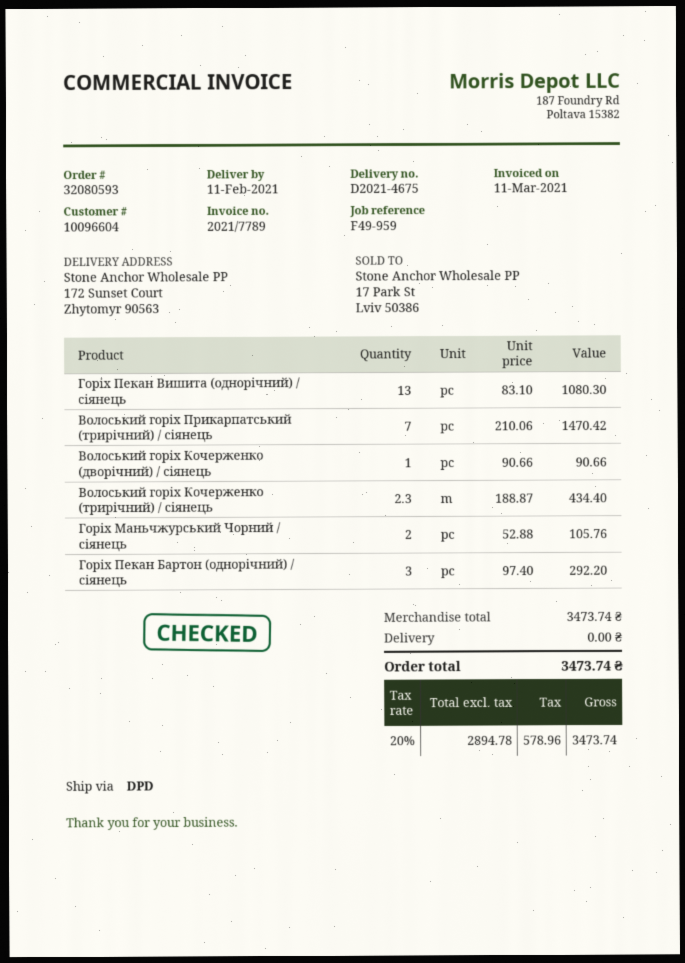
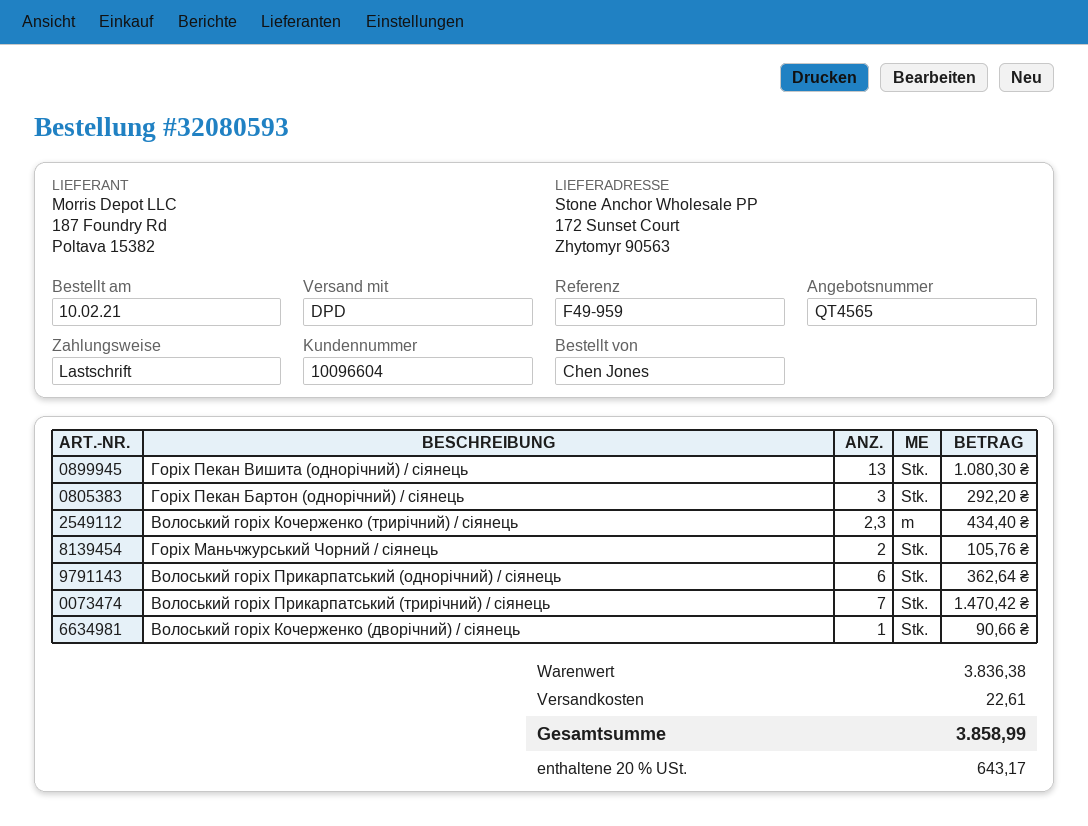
Волоський горіх Прикарпатський (однорічний) / сіянець: none -> 6 for 362.64
subtotal: 3473.74 -> 3836.38
shipping: 0.00 -> 22.61
tax: 20% = 578.96 -> 20% = 643.17
total: 3473.74 -> 3858.99

